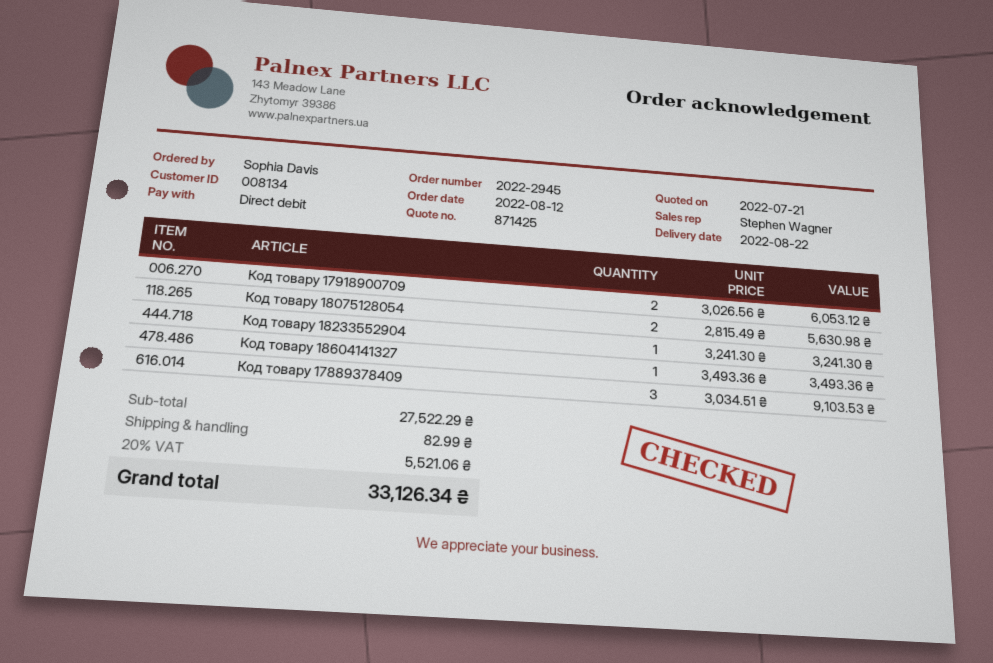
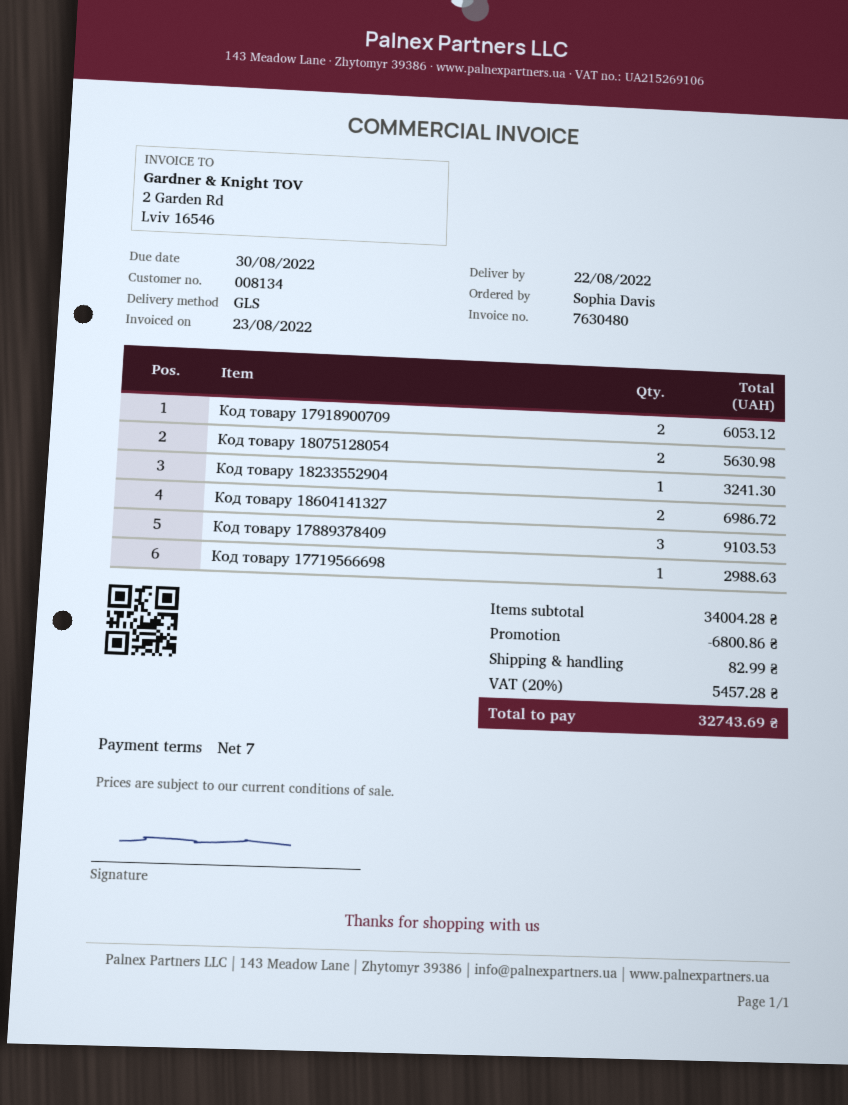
Код товару 18604141327: 1 for 3493.36 -> 2 for 6986.72
Код товару 17719566698: none -> 1 for 2988.63
subtotal: 27522.29 -> 34004.28
discount: none -> 6800.86
tax: 20% = 5521.06 -> 20% = 5457.28
total: 33126.34 -> 32743.69

